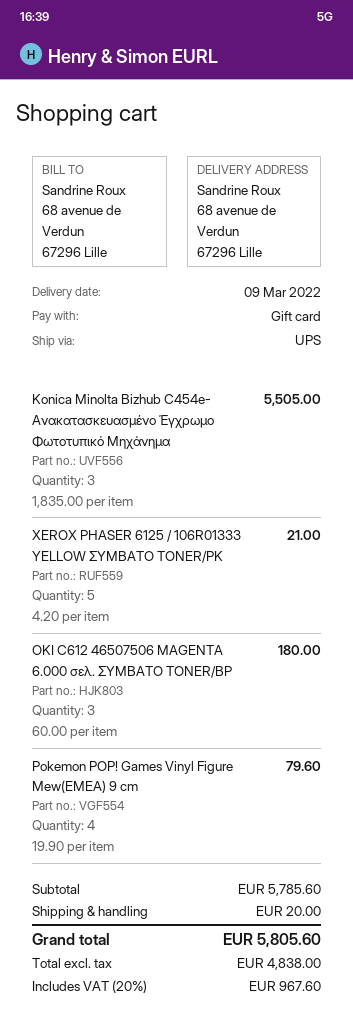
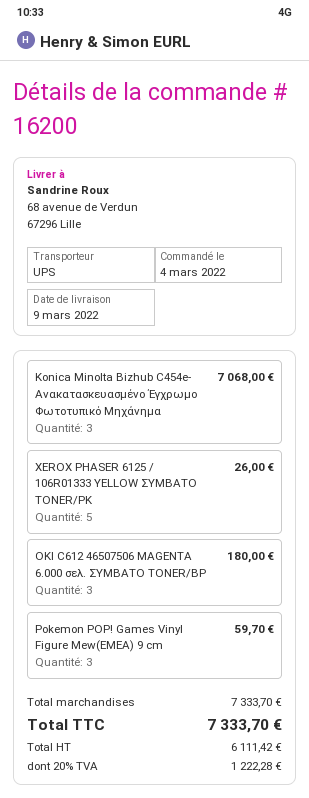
Konica Minolta Bizhub C454e- Ανακατασκευασμένο Έγχρωμο Φωτοτυπικό Μηχάνημα: 3 for 5505.00 -> 3 for 7068.00
XEROX PHASER 6125 / 106R01333 YELLOW ΣΥΜΒΑΤΟ TONER/PK: 5 for 21.00 -> 5 for 26.00
Pokemon POP! Games Vinyl Figure Mew(EMEA) 9 cm: 4 for 79.60 -> 3 for 59.70
subtotal: 5785.60 -> 7333.70
shipping: 20.00 -> none
net: 4838.00 -> 6111.42
tax: 20% = 967.60 -> 20% = 1222.28
total: 5805.60 -> 7333.70

